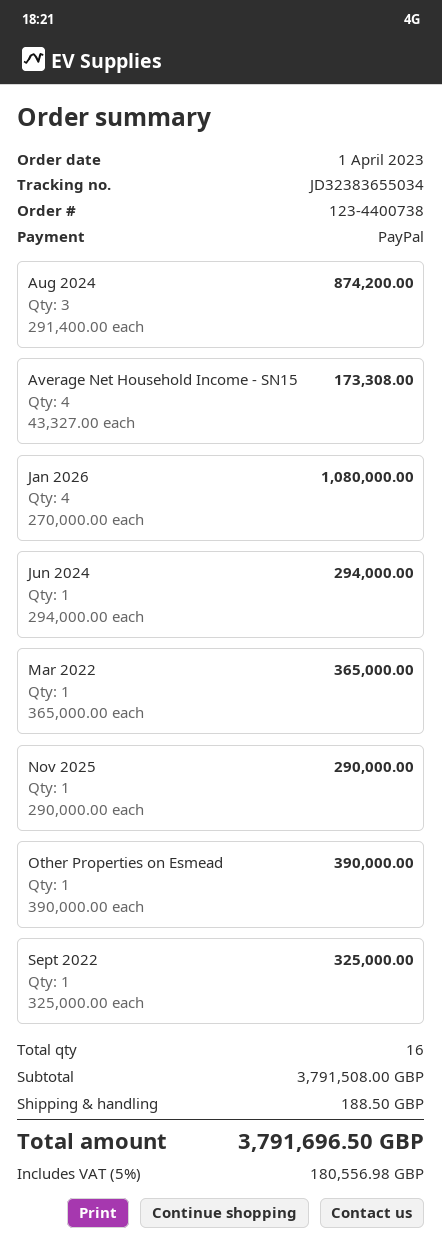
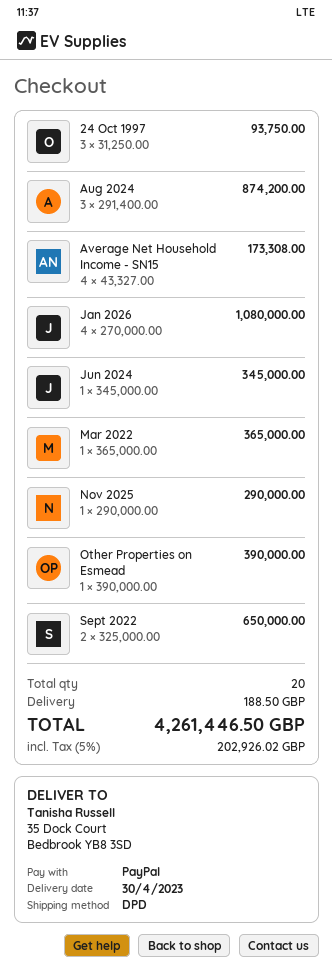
Jun 2024: 1 x 294000.00 = 294000.00 -> 1 x 345000.00 = 345000.00
Sept 2022: 1 x 325000.00 = 325000.00 -> 2 x 325000.00 = 650000.00
24 Oct 1997: none -> 3 x 31250.00 = 93750.00
total quantity: 16 -> 20
tax: 5% = 180556.98 -> 5% = 202926.02
total: 3791696.50 -> 4261446.50

